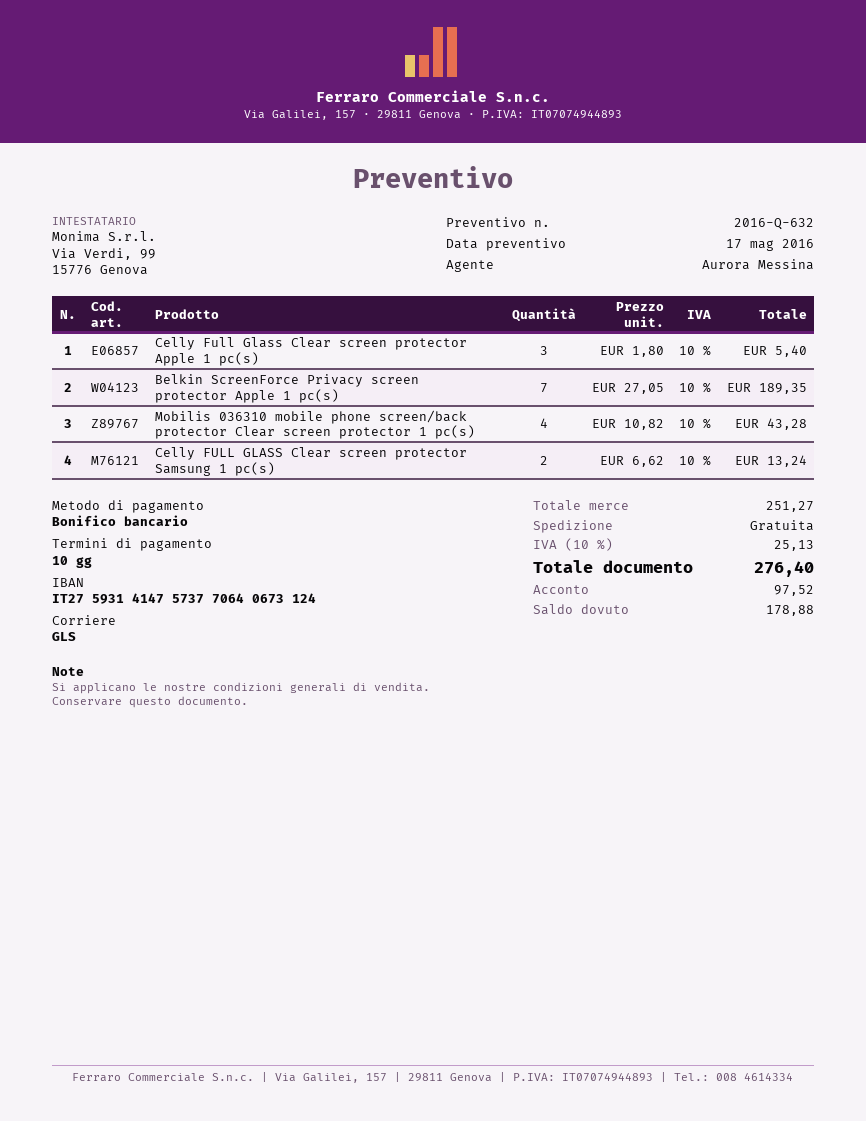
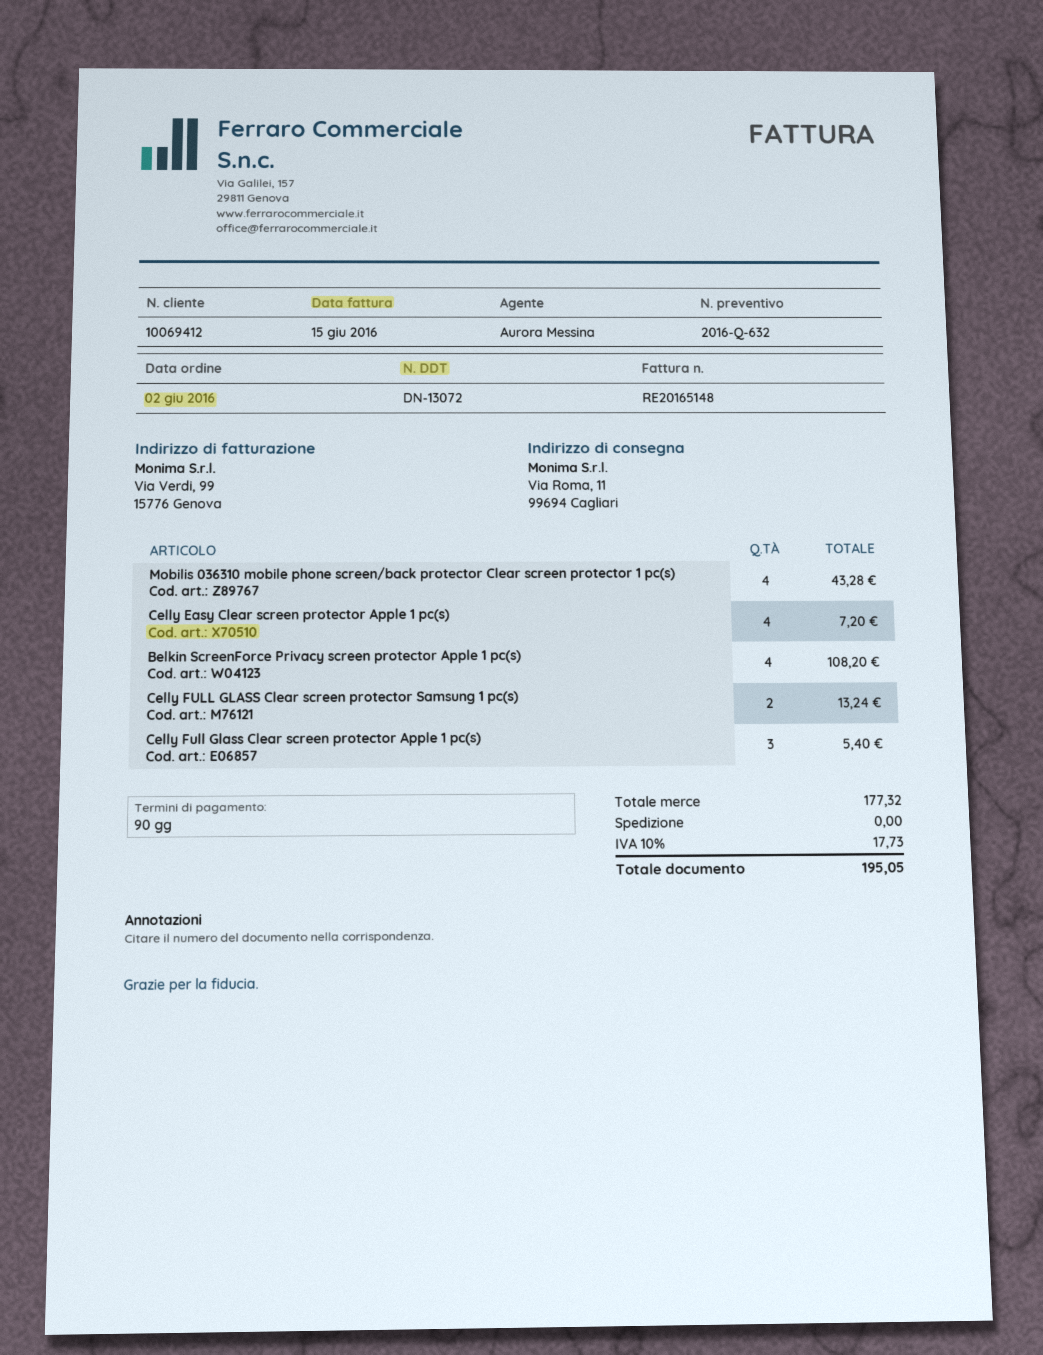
payment terms: 10 days -> 90 days
Belkin ScreenForce Privacy screen protector Apple 1 pc(s): 7 for 189.35 -> 4 for 108.20
Celly Easy Clear screen protector Apple 1 pc(s): none -> 4 for 7.20
subtotal: 251.27 -> 177.32
tax: 10% = 25.13 -> 10% = 17.73
total: 276.40 -> 195.05

